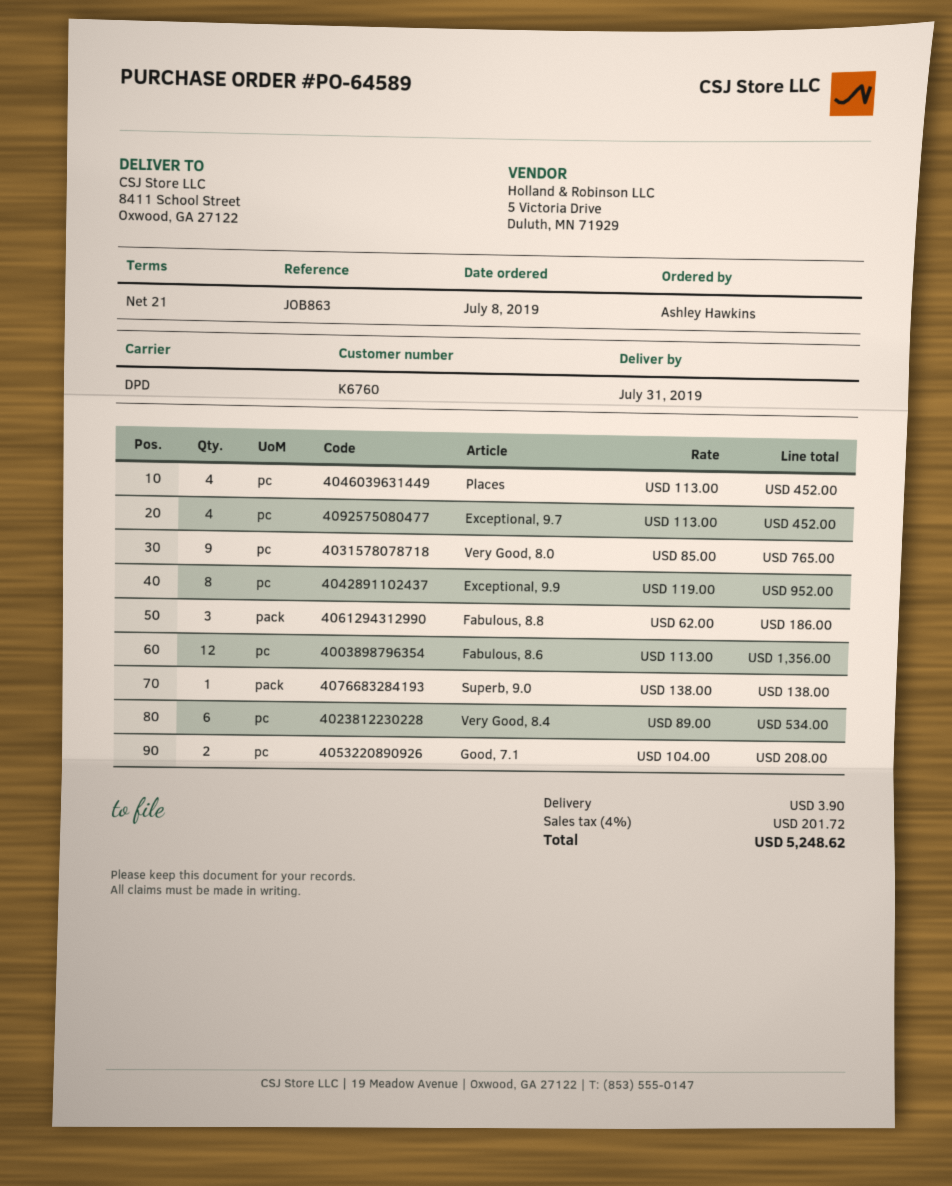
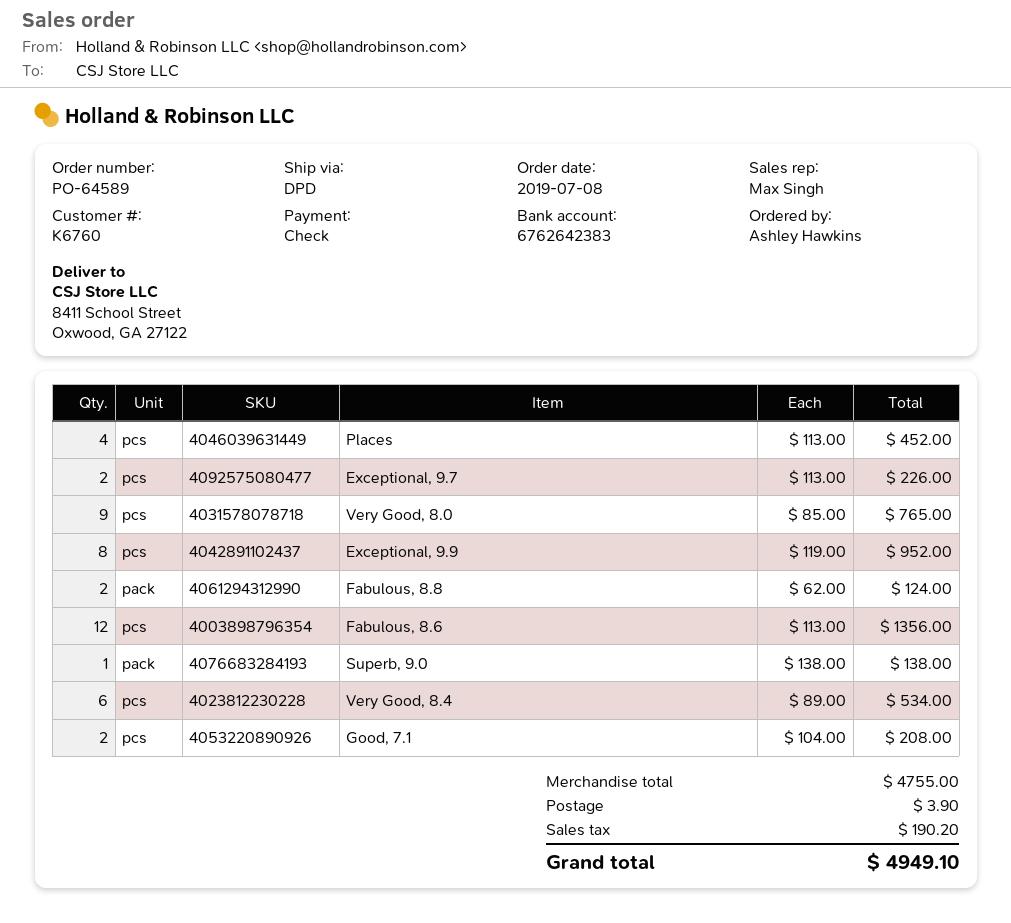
Exceptional, 9.7: 4 x 113.00 = 452.00 -> 2 x 113.00 = 226.00
Fabulous, 8.8: 3 x 62.00 = 186.00 -> 2 x 62.00 = 124.00
tax: 201.72 -> 190.20
total: 5248.62 -> 4949.10

